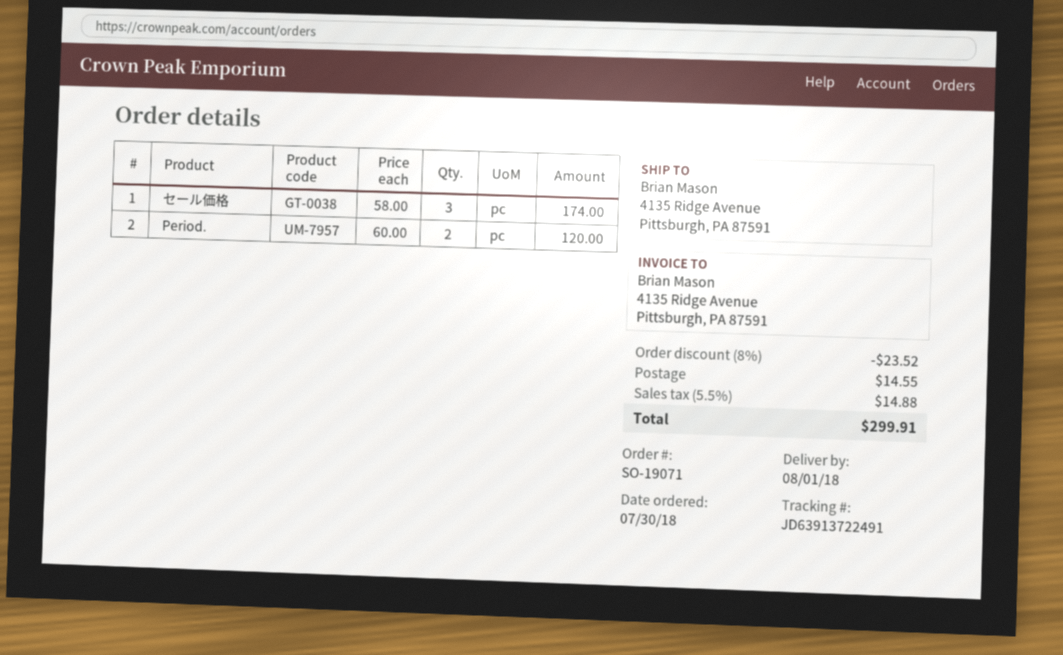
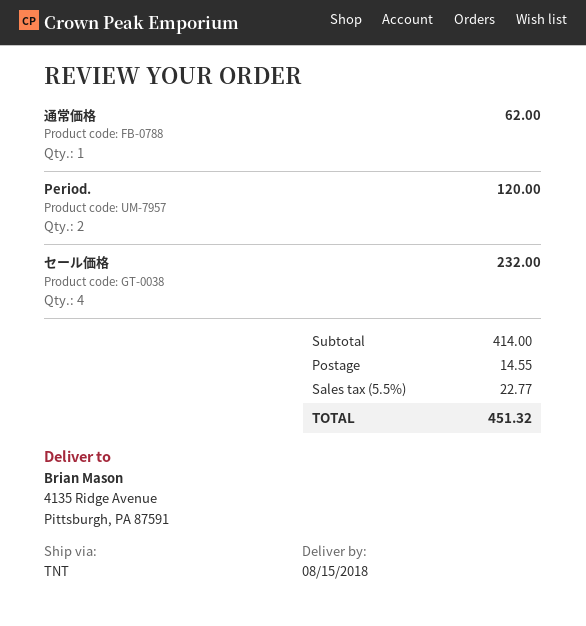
delivery date: 2018-08-01 -> 2018-08-15
セール価格: 3 for 174.00 -> 4 for 232.00
通常価格: none -> 1 for 62.00
discount: 8% = 23.52 -> none
tax: 5.5% = 14.88 -> 5.5% = 22.77
total: 299.91 -> 451.32

